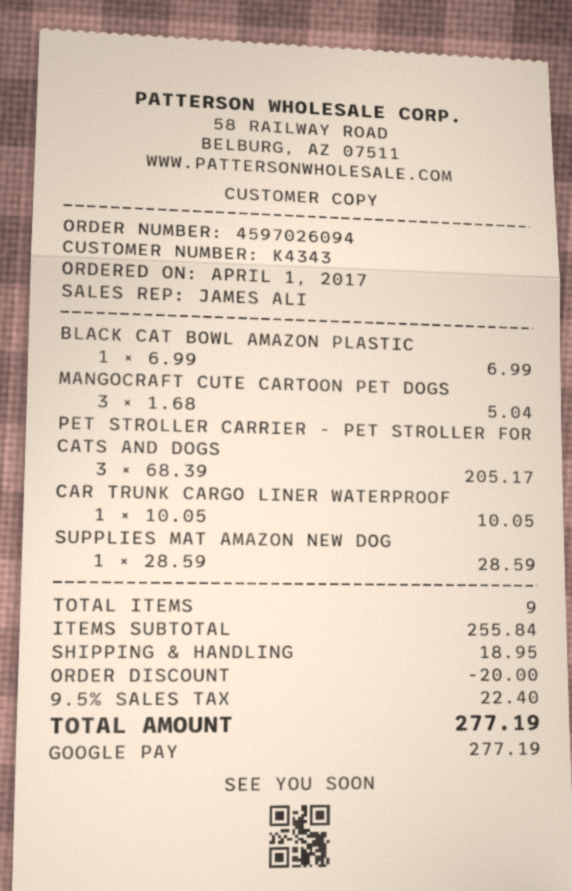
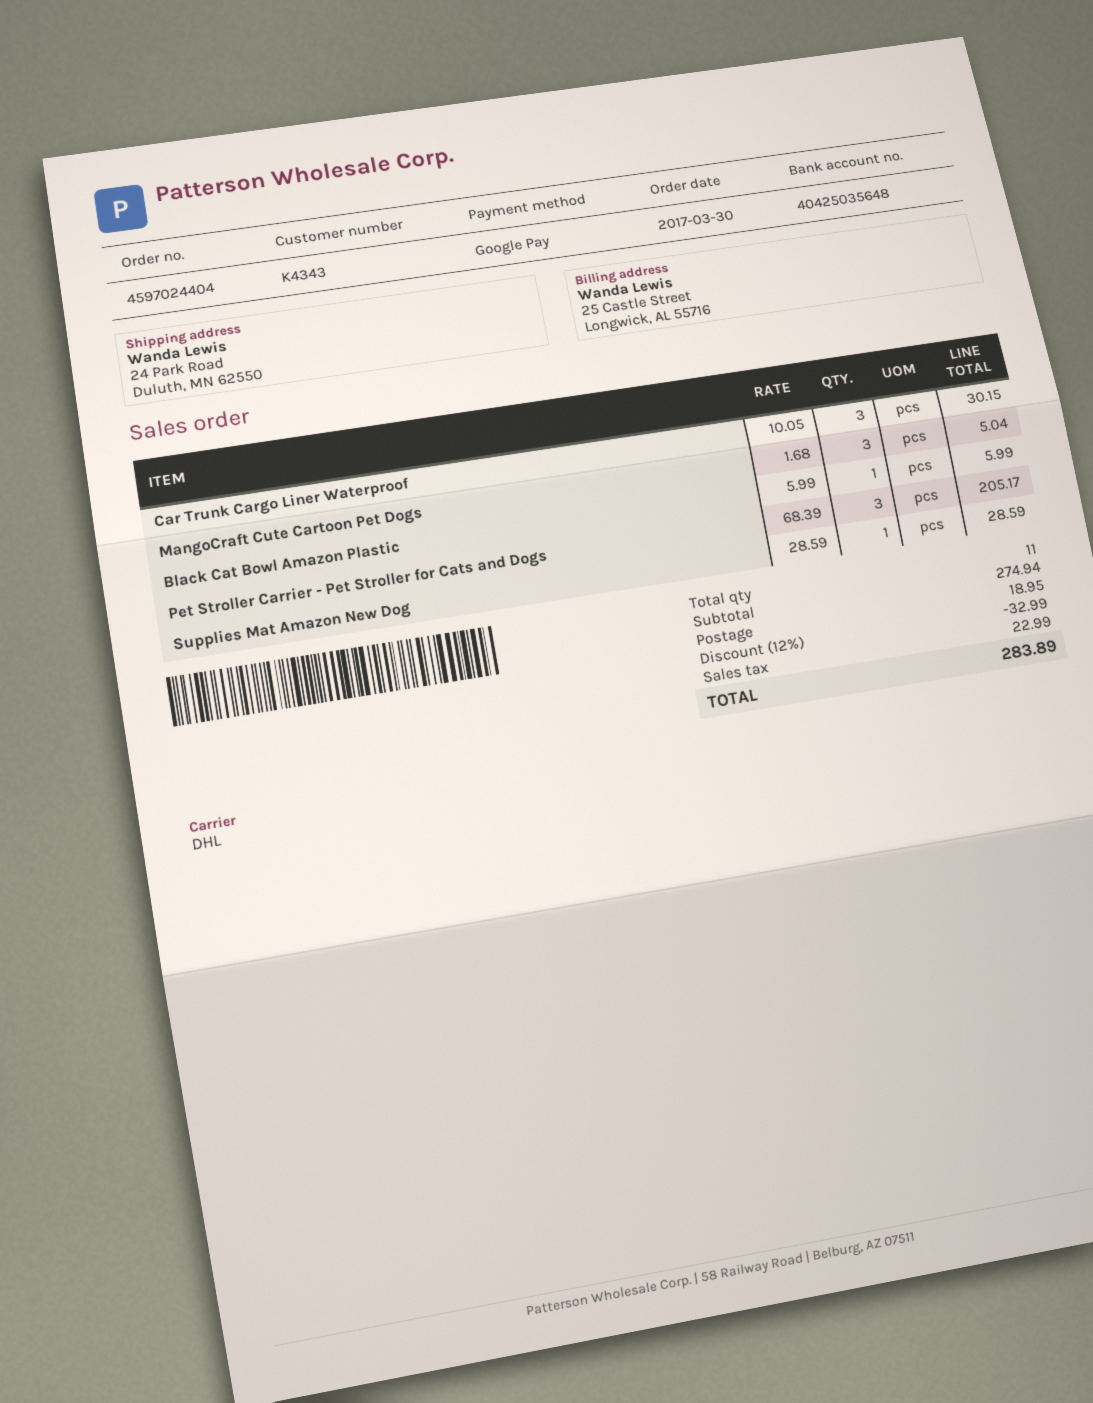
order number: 4597026094 -> 4597024404
order date: 2017-04-01 -> 2017-03-30
BLACK CAT BOWL AMAZON PLASTIC: 1 x 6.99 = 6.99 -> 1 x 5.99 = 5.99
CAR TRUNK CARGO LINER WATERPROOF: 1 x 10.05 = 10.05 -> 3 x 10.05 = 30.15
total quantity: 9 -> 11
subtotal: 255.84 -> 274.94
discount: 20.00 -> 32.99
tax: 22.40 -> 22.99
total: 277.19 -> 283.89

